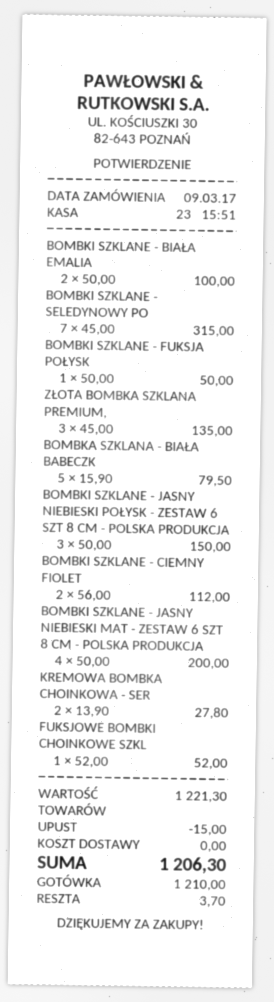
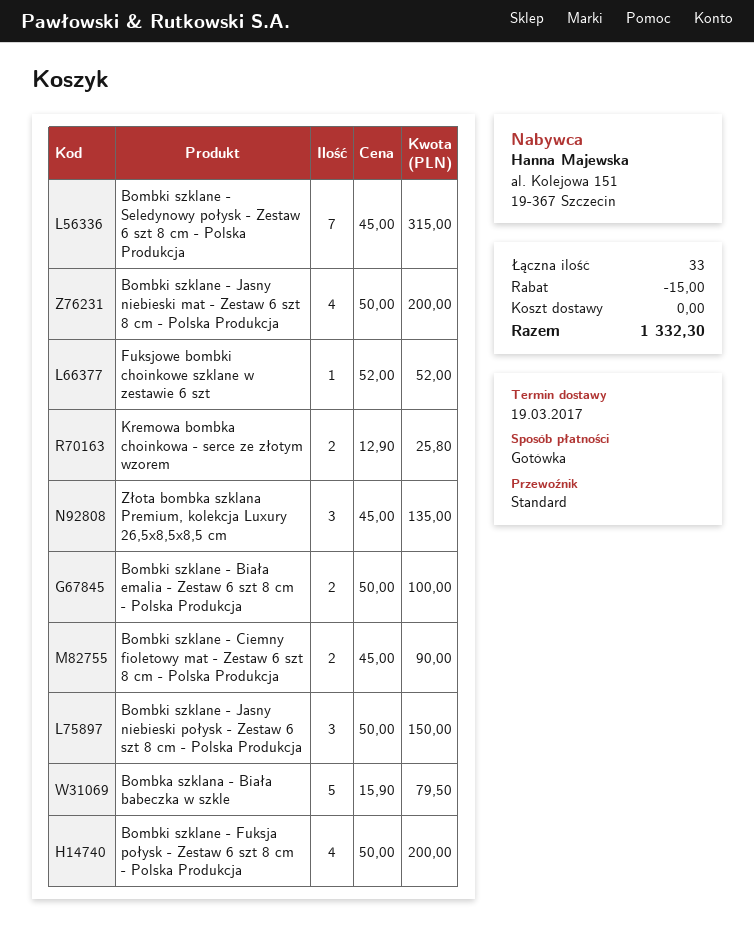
BOMBKI SZKLANE - FUKSJA POŁYSK: 1 x 50.00 = 50.00 -> 4 x 50.00 = 200.00
BOMBKI SZKLANE - CIEMNY FIOLET: 2 x 56.00 = 112.00 -> 2 x 45.00 = 90.00
KREMOWA BOMBKA CHOINKOWA - SER: 2 x 13.90 = 27.80 -> 2 x 12.90 = 25.80
total: 1206.30 -> 1332.30

